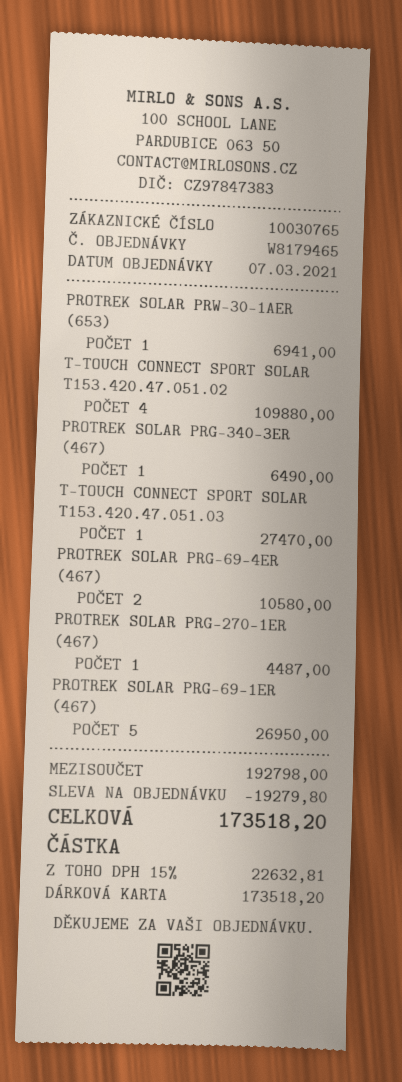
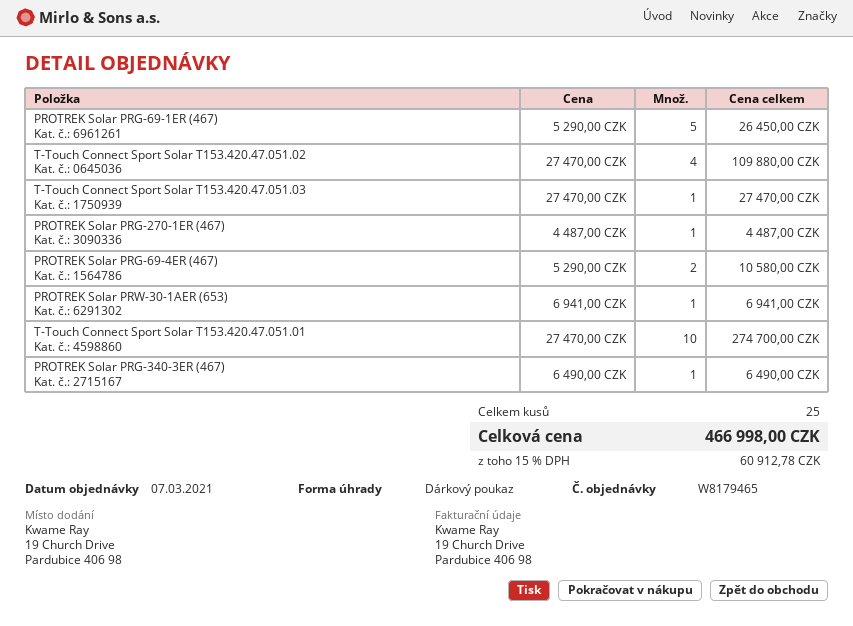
PROTREK SOLAR PRG-69-1ER (467): 5 for 26950.00 -> 5 for 26450.00
T-Touch Connect Sport Solar T153.420.47.051.01: none -> 10 for 274700.00
discount: 19279.80 -> none
tax: 15% = 22632.81 -> 15% = 60912.78
total: 173518.20 -> 466998.00

